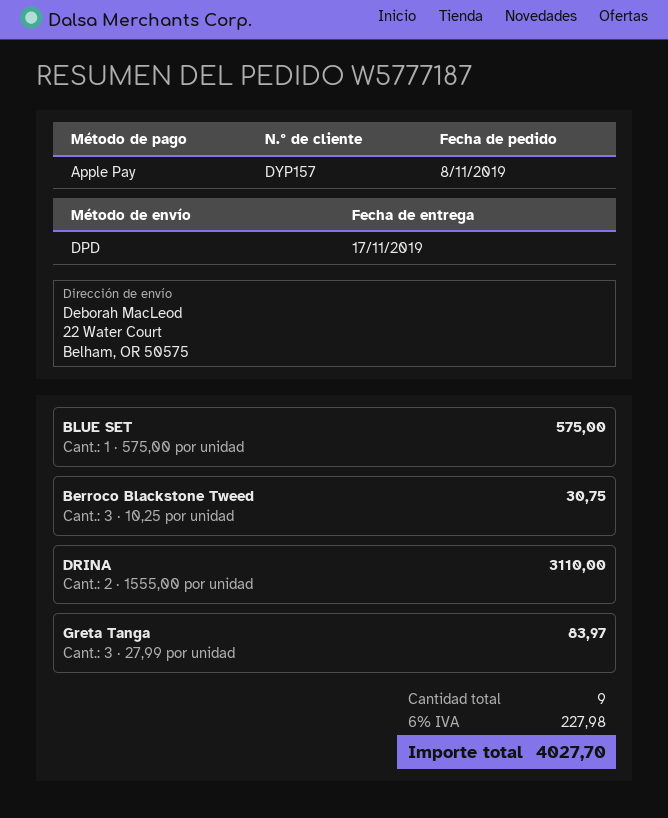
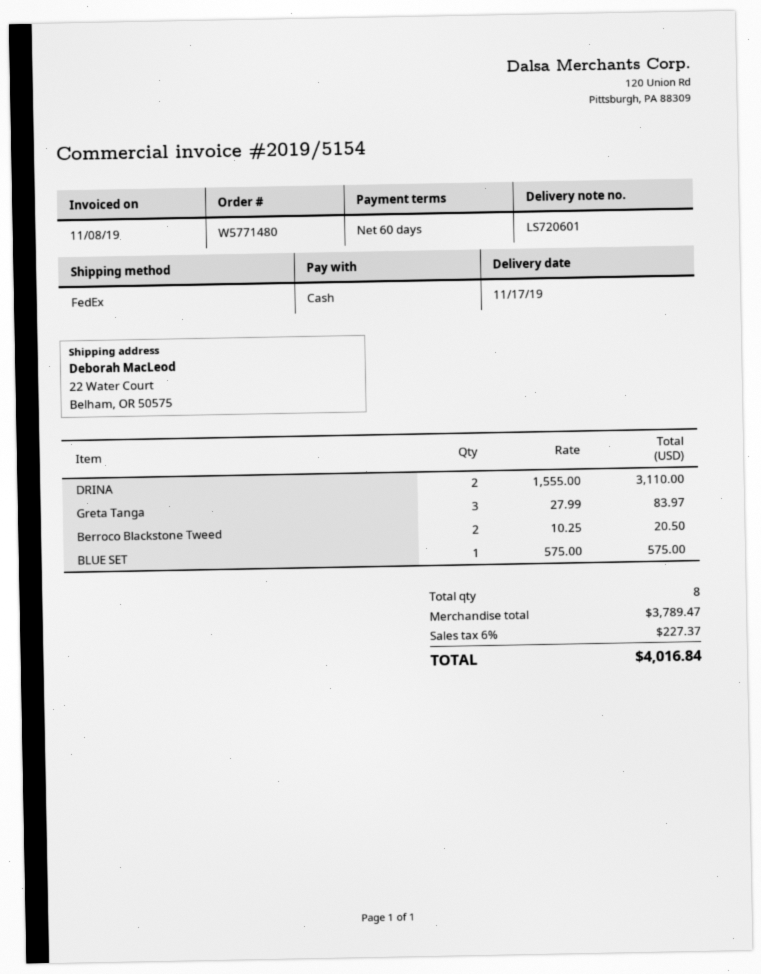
order number: W5777187 -> W5771480
payment method: Apple Pay -> cash
shipping method: DPD -> FedEx
Berroco Blackstone Tweed: 3 x 10.25 = 30.75 -> 2 x 10.25 = 20.50
total quantity: 9 -> 8
tax: 6% = 227.98 -> 6% = 227.37
total: 4027.70 -> 4016.84

